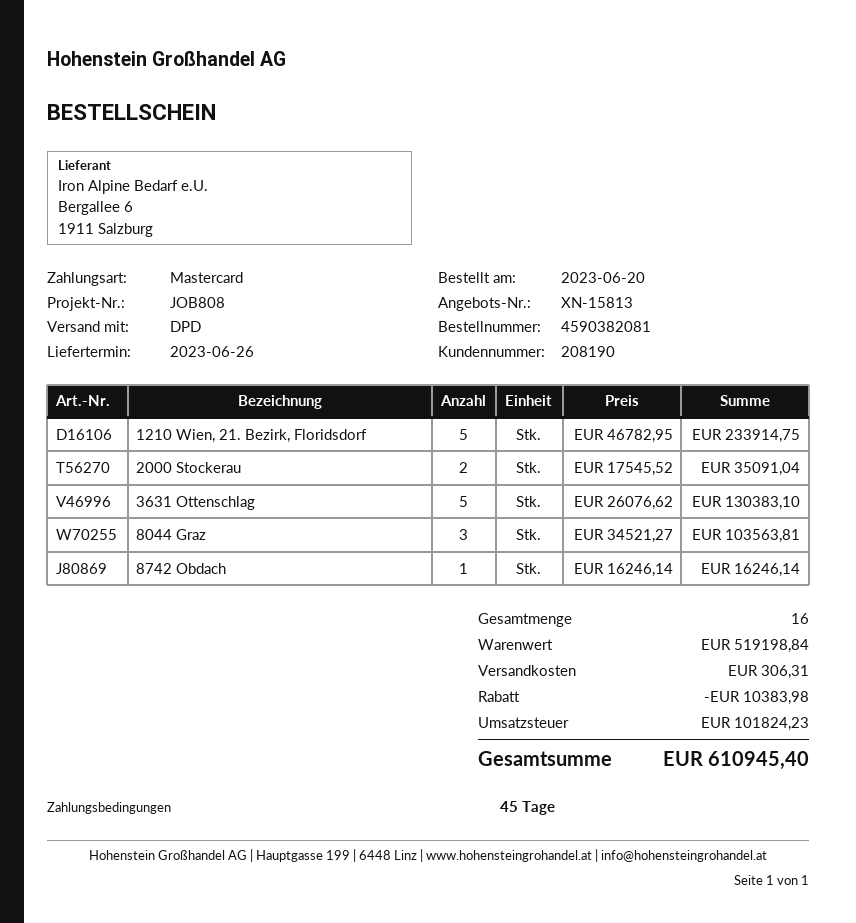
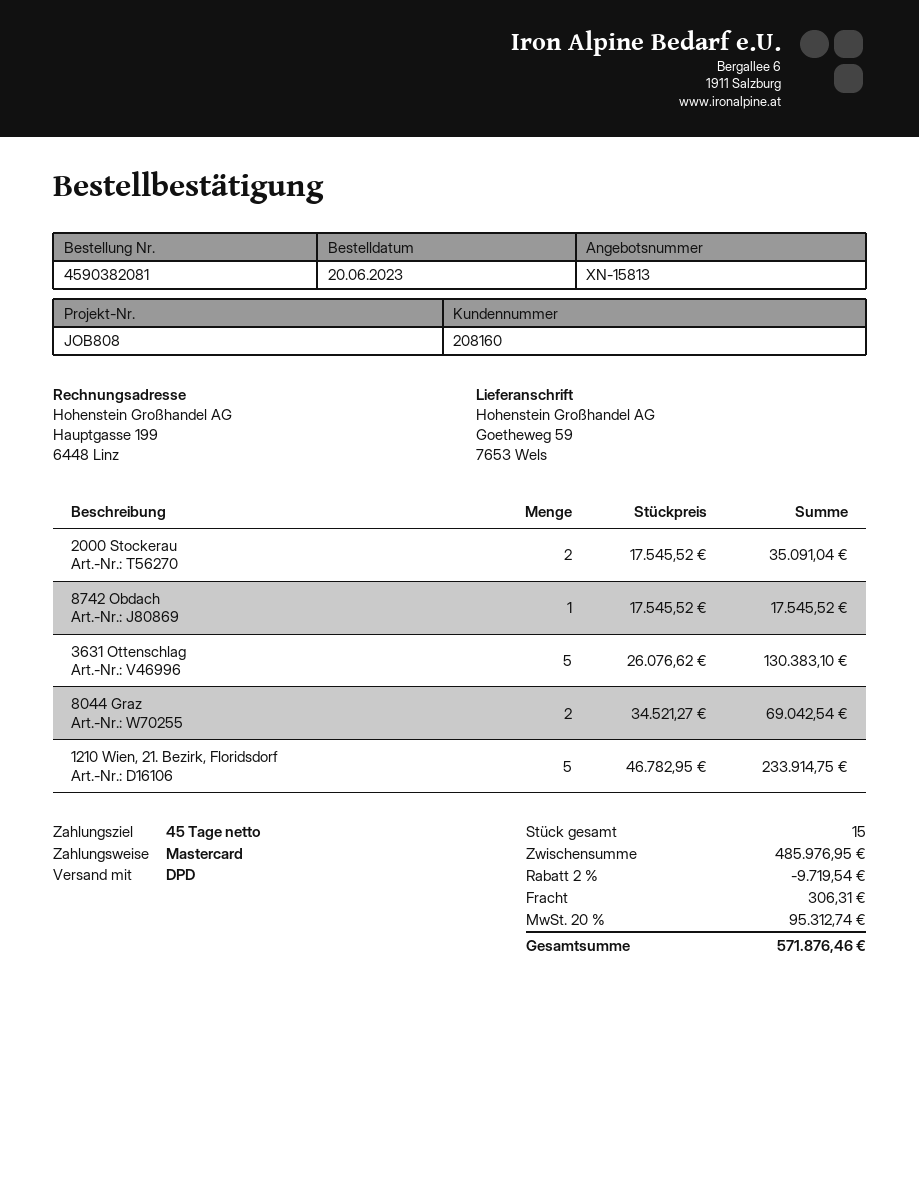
customer number: 208190 -> 208160
8044 Graz: 3 x 34521.27 = 103563.81 -> 2 x 34521.27 = 69042.54
8742 Obdach: 1 x 16246.14 = 16246.14 -> 1 x 17545.52 = 17545.52
total quantity: 16 -> 15
subtotal: 519198.84 -> 485976.95
discount: 10383.98 -> 9719.54
tax: 101824.23 -> 95312.74
total: 610945.40 -> 571876.46

